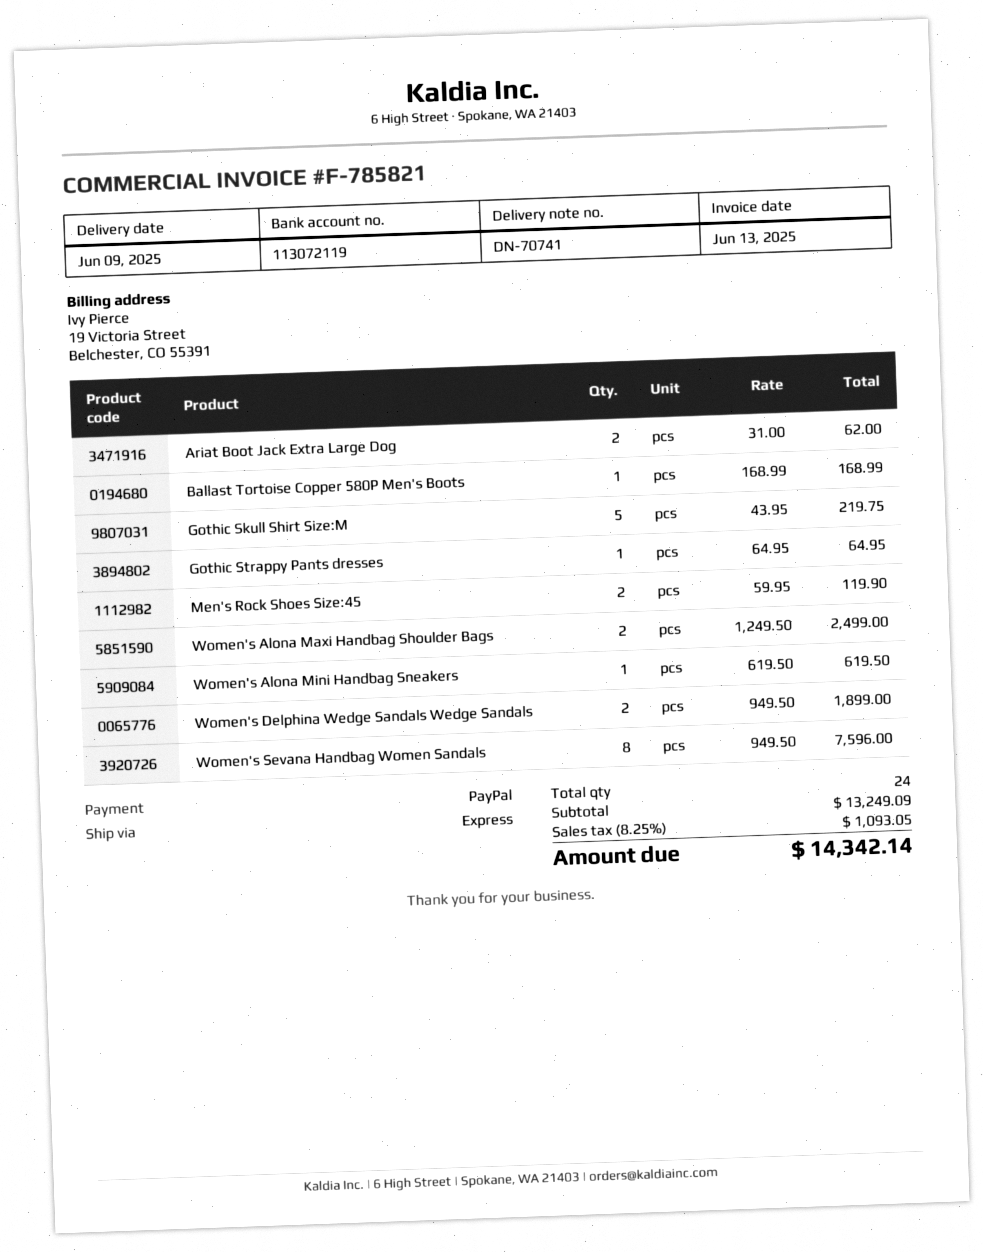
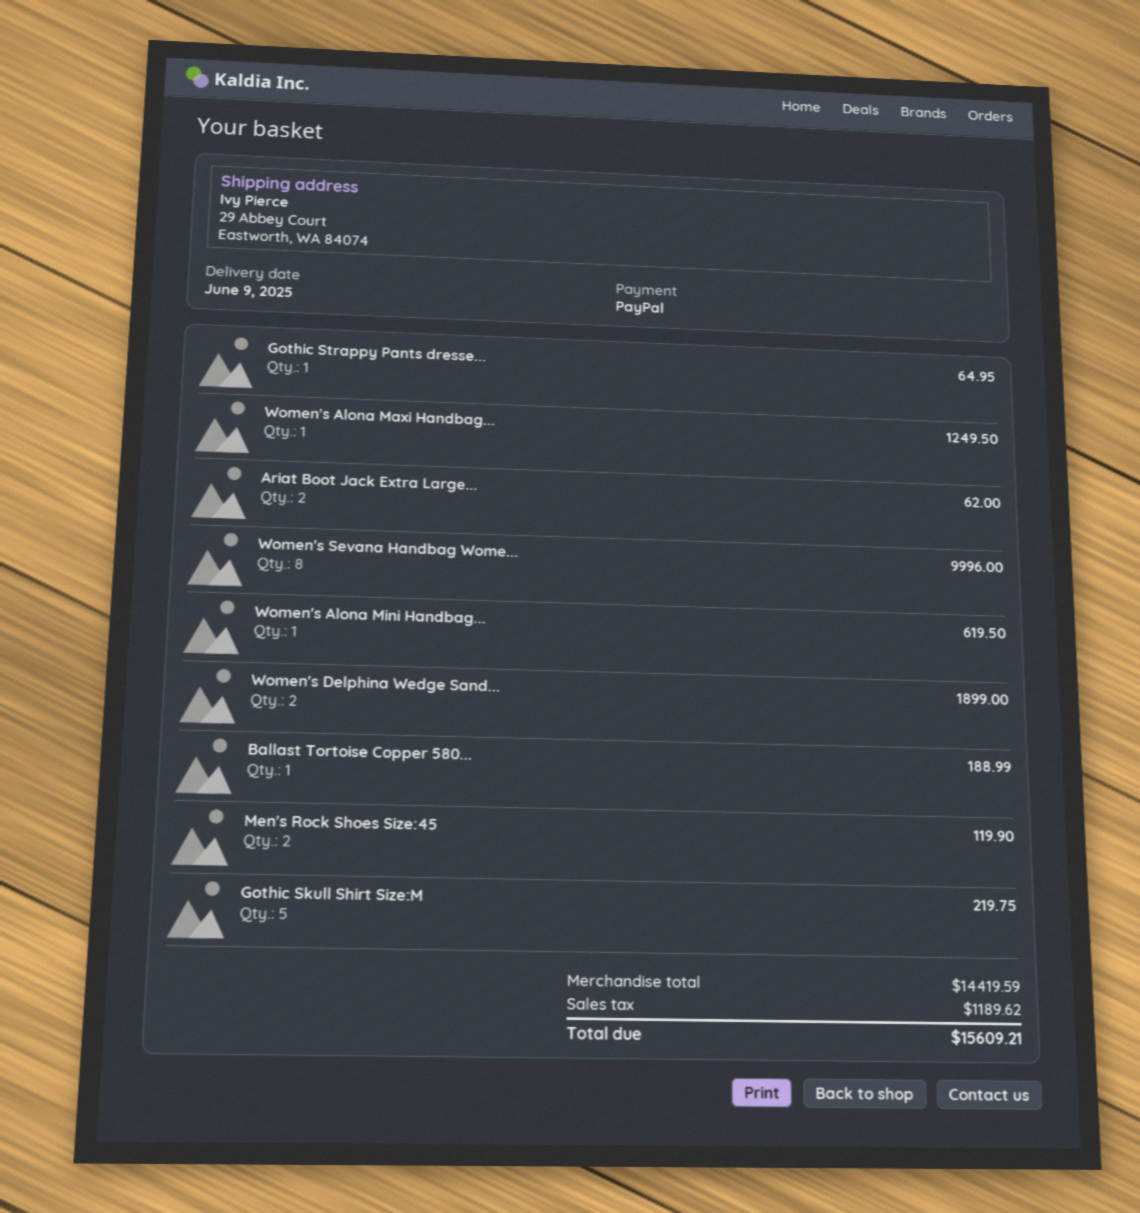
Ballast Tortoise Copper 580P Men's Boots: 1 for 168.99 -> 1 for 188.99
Women's Alona Maxi Handbag Shoulder Bags: 2 for 2499.00 -> 1 for 1249.50
Women's Sevana Handbag Women Sandals: 8 for 7596.00 -> 8 for 9996.00
subtotal: 13249.09 -> 14419.59
tax: 1093.05 -> 1189.62
total: 14342.14 -> 15609.21

